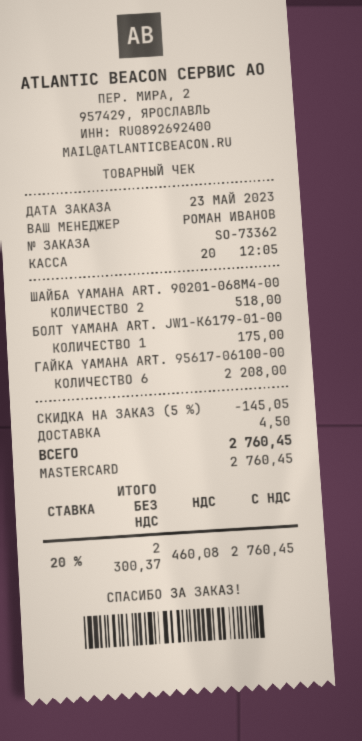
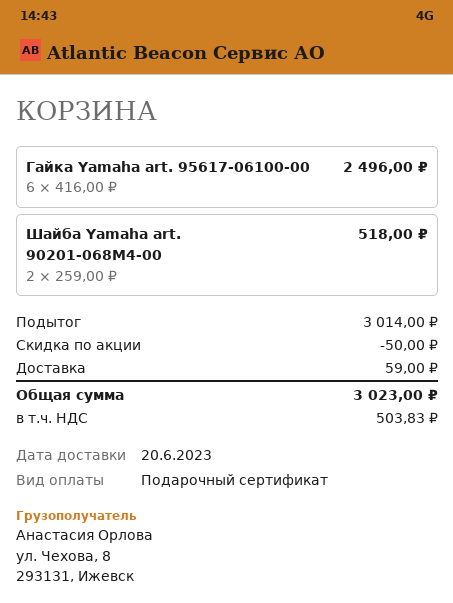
payment method: Mastercard -> gift card
БОЛТ YAMAHA ART. JW1-K6179-01-00: 1 for 175.00 -> none
ГАЙКА YAMAHA ART. 95617-06100-00: 6 for 2208.00 -> 6 for 2496.00
discount: 145.05 -> 50.00
shipping: 4.50 -> 59.00
tax: 460.08 -> 503.83
total: 2760.45 -> 3023.00

